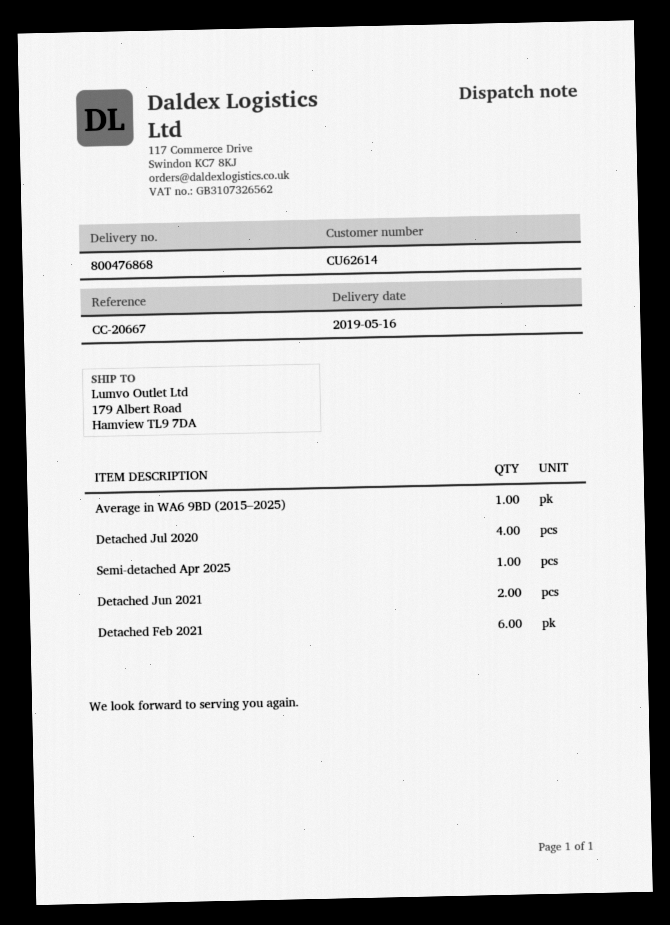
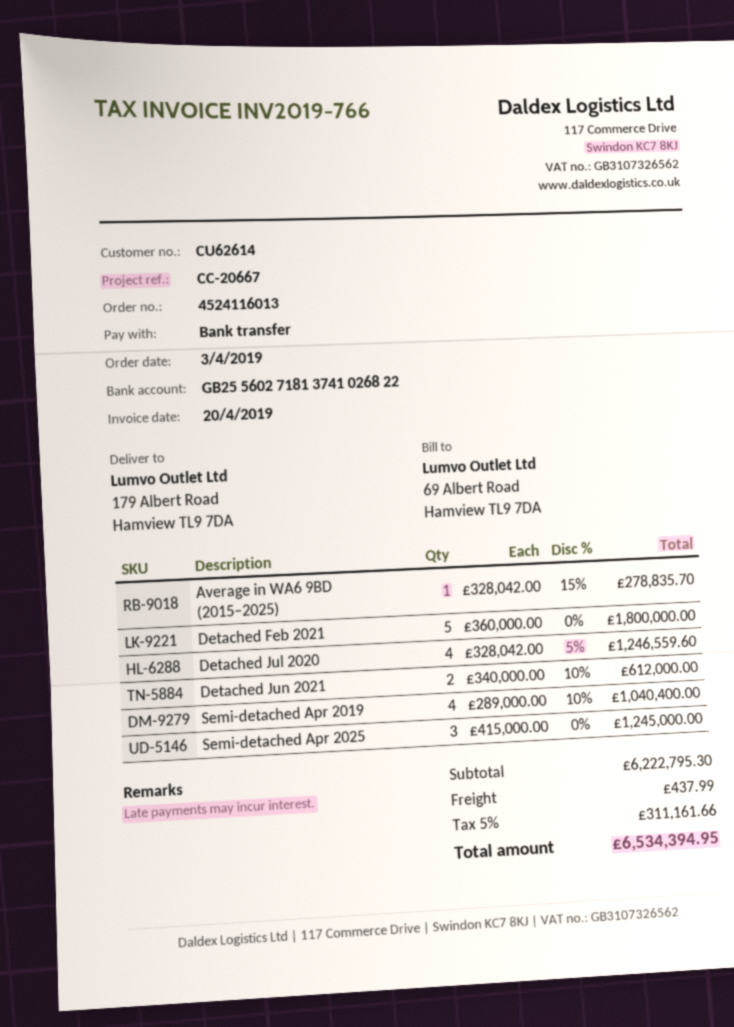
Semi-detached Apr 2025: 1 -> 3
Detached Feb 2021: 6 -> 5
Semi-detached Apr 2019: none -> 4

